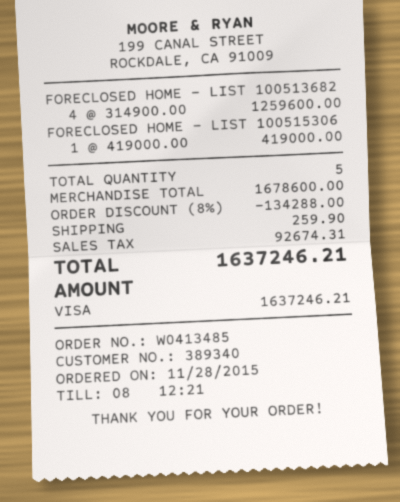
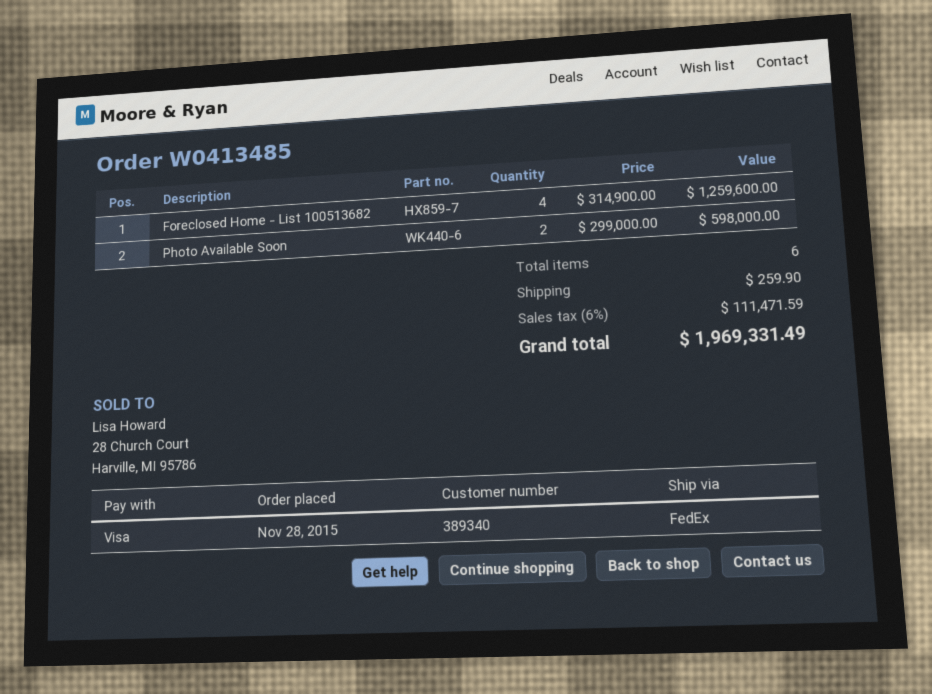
FORECLOSED HOME - LIST 100515306: 1 x 419000.00 = 419000.00 -> none
Photo Available Soon: none -> 2 x 299000.00 = 598000.00
total quantity: 5 -> 6
discount: 8% = 134288.00 -> none
tax: 92674.31 -> 111471.59
total: 1637246.21 -> 1969331.49

